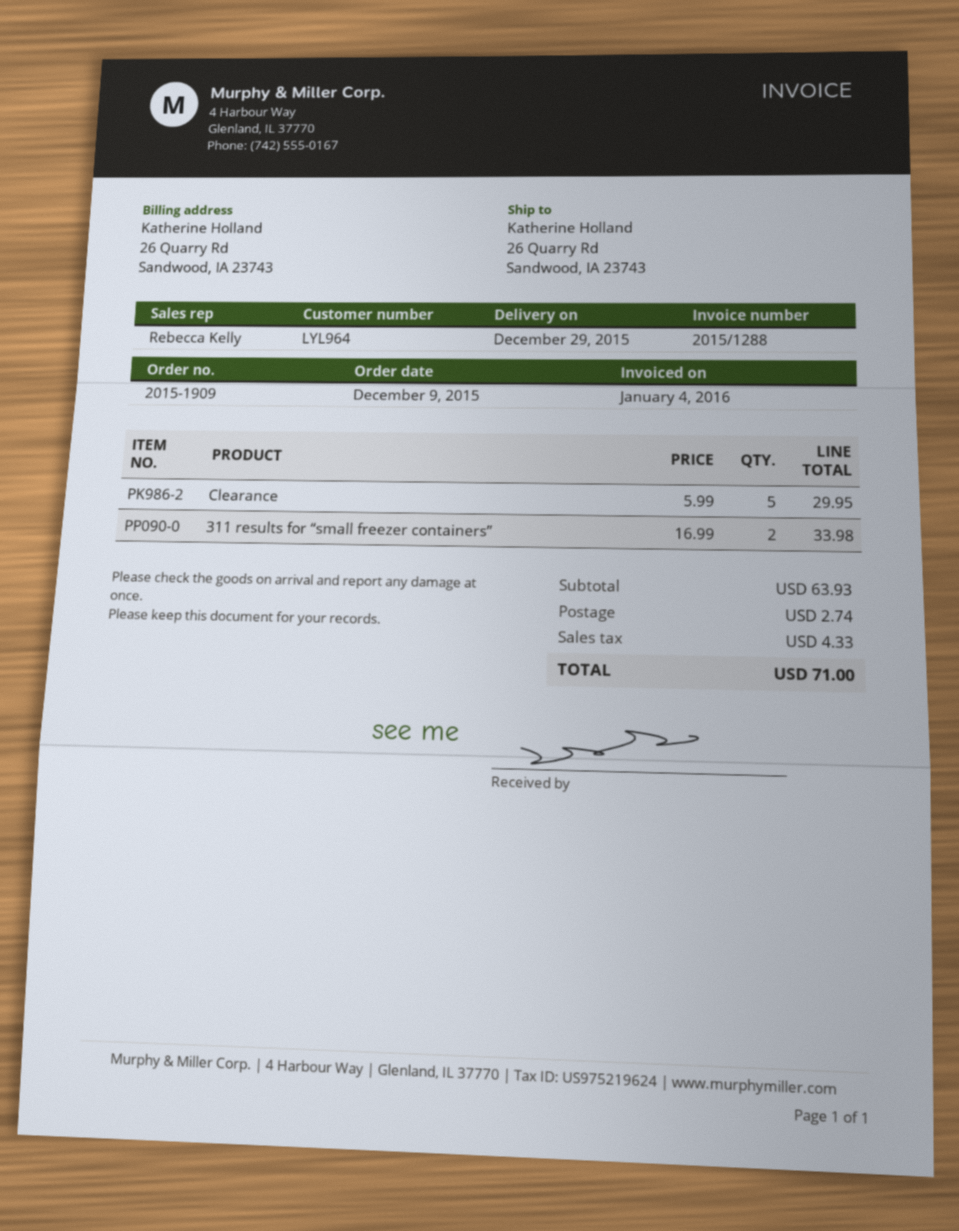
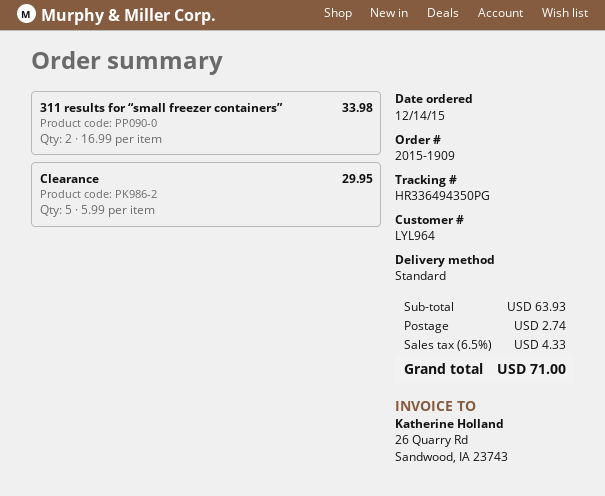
order date: 2015-12-09 -> 2015-12-14

